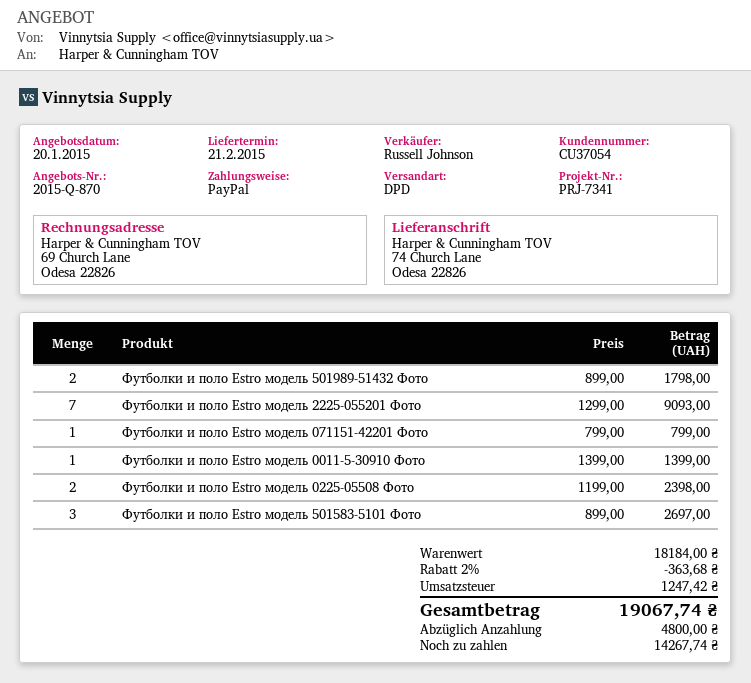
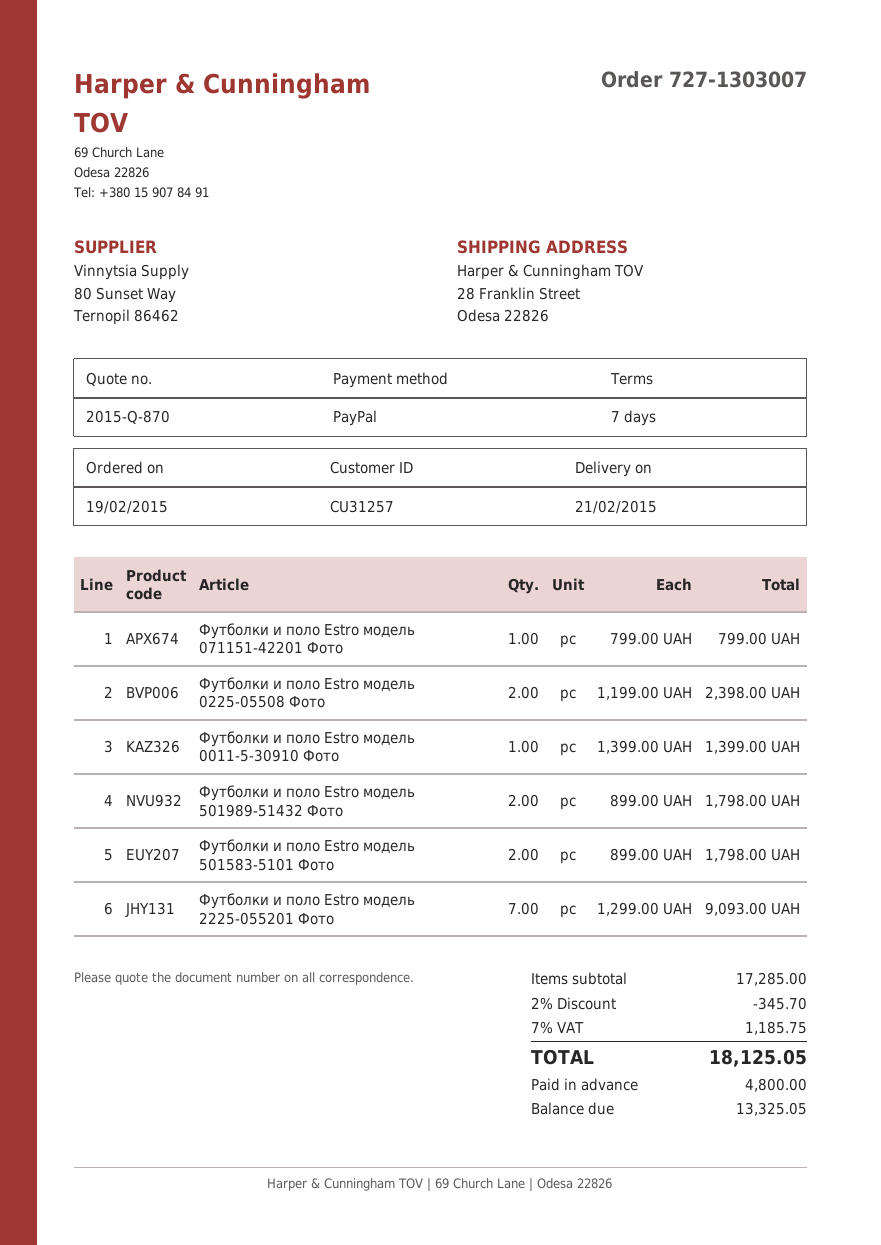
customer number: CU37054 -> CU31257
ship to: 74 Church Lane, Odesa 22826 -> 28 Franklin Street, Odesa 22826
Футболки и поло Estro модель 501583-5101 Фото: 3 x 899.00 = 2697.00 -> 2 x 899.00 = 1798.00
subtotal: 18184.00 -> 17285.00
discount: 2% = 363.68 -> 2% = 345.70
tax: 1247.42 -> 1185.75
total: 19067.74 -> 18125.05
balance: 14267.74 -> 13325.05

